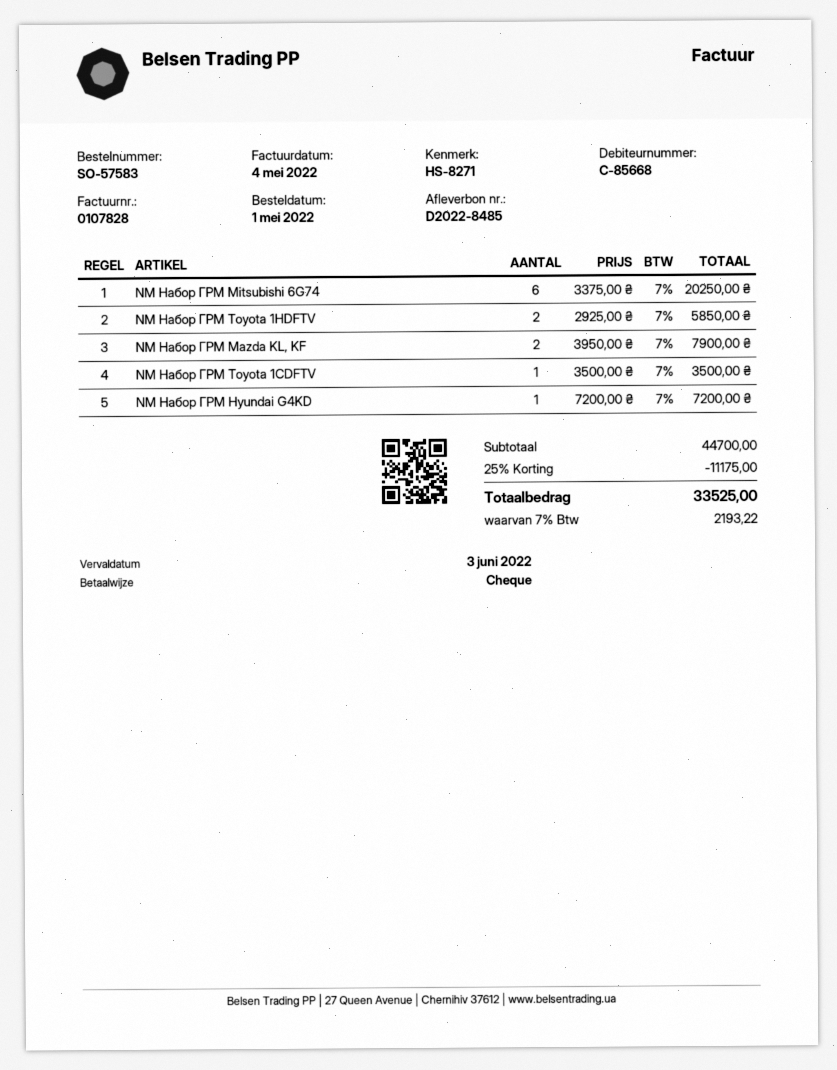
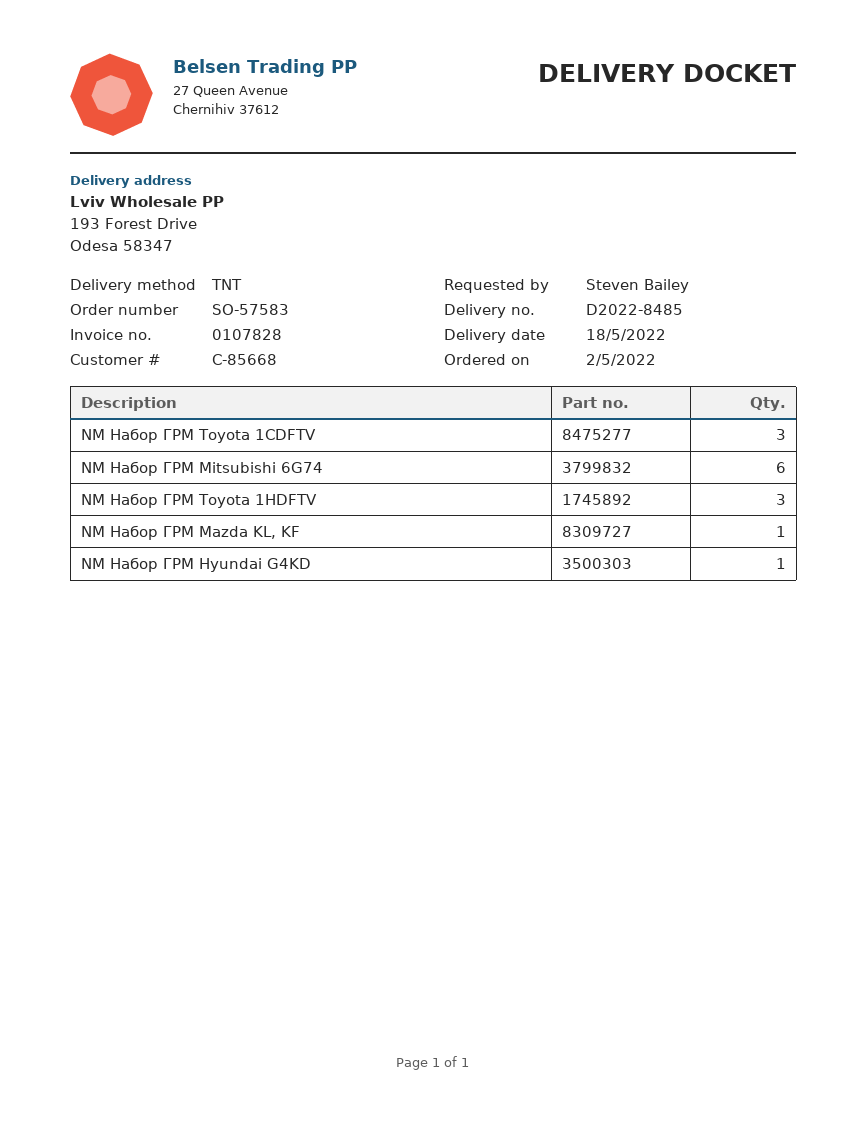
order date: 2022-05-01 -> 2022-05-02
NM Набор ГРМ Toyota 1HDFTV: 2 -> 3
NM Набор ГРМ Mazda KL, KF: 2 -> 1
NM Набор ГРМ Toyota 1CDFTV: 1 -> 3

